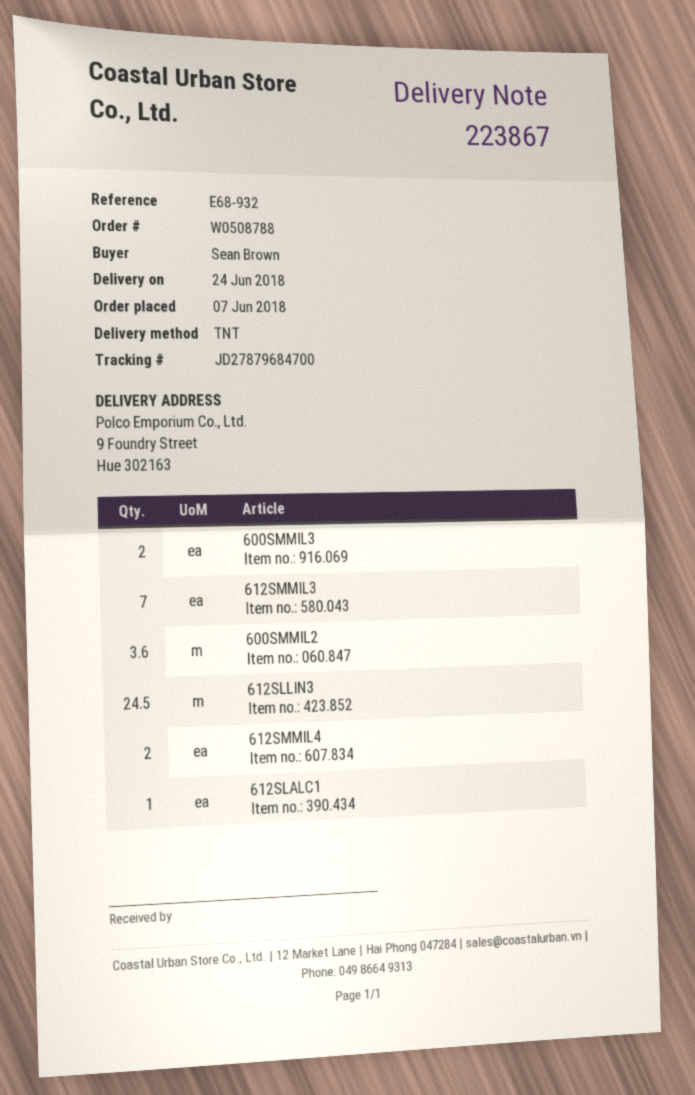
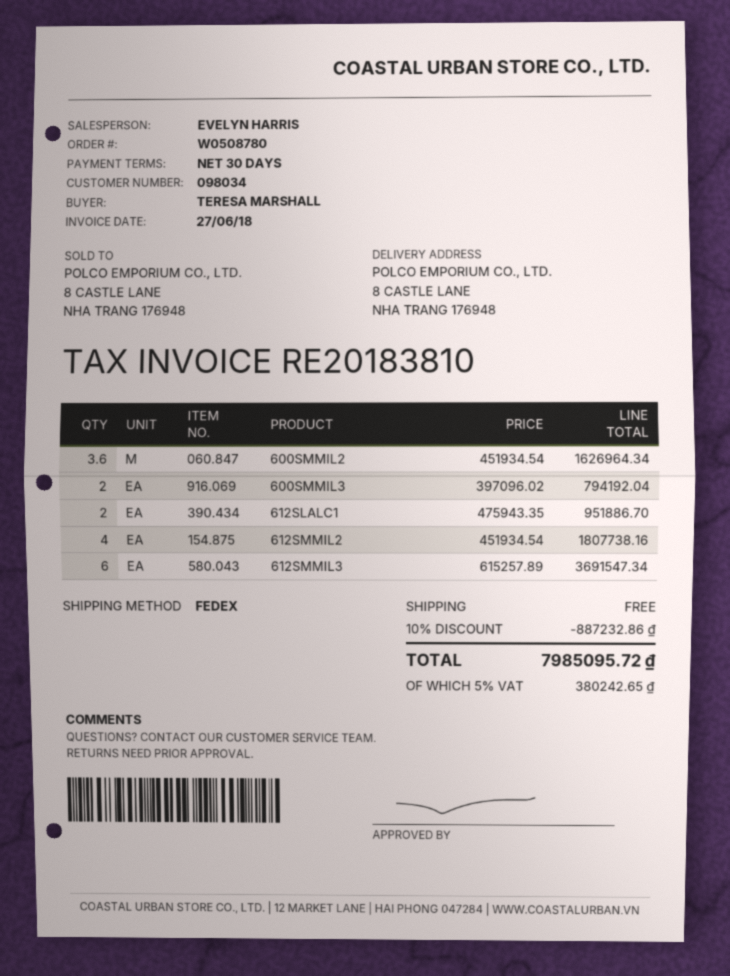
order number: W0508788 -> W0508780
ordered by: Sean Brown -> TERESA MARSHALL
shipping method: TNT -> FedEx
ship to: 9 Foundry Street, Hue 302163 -> 8 CASTLE LANE, NHA TRANG 176948
612SMMIL3: 7 -> 6
612SLLIN3: 24.5 -> none
612SMMIL4: 2 -> none
612SLALC1: 1 -> 2
612SMMIL2: none -> 4

